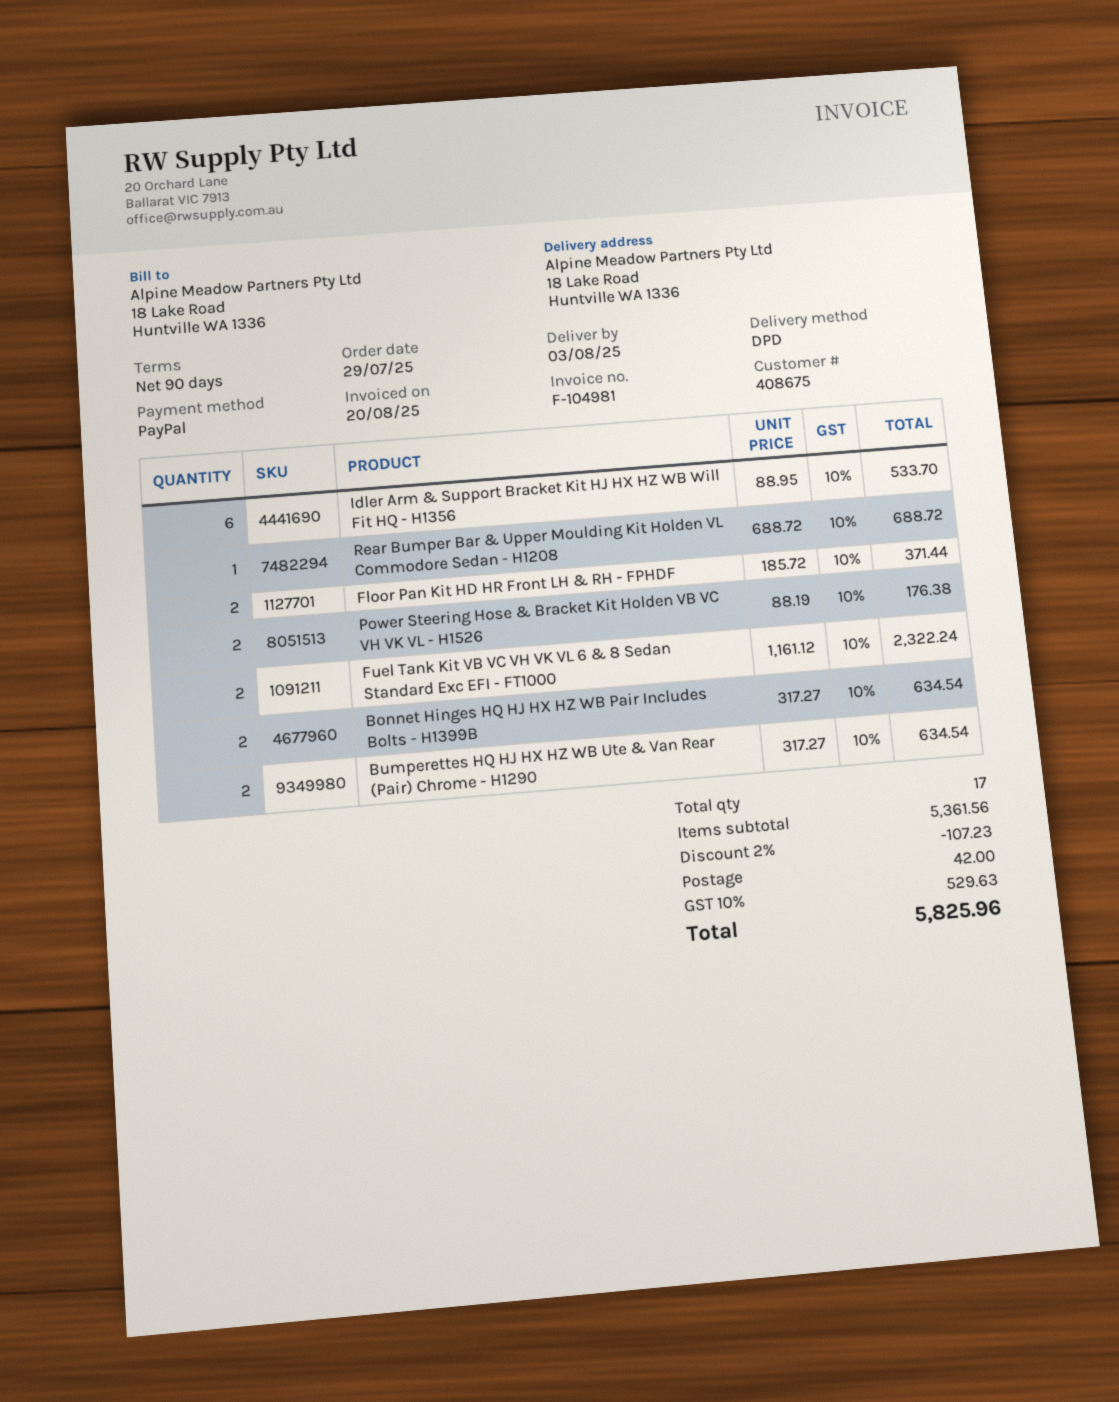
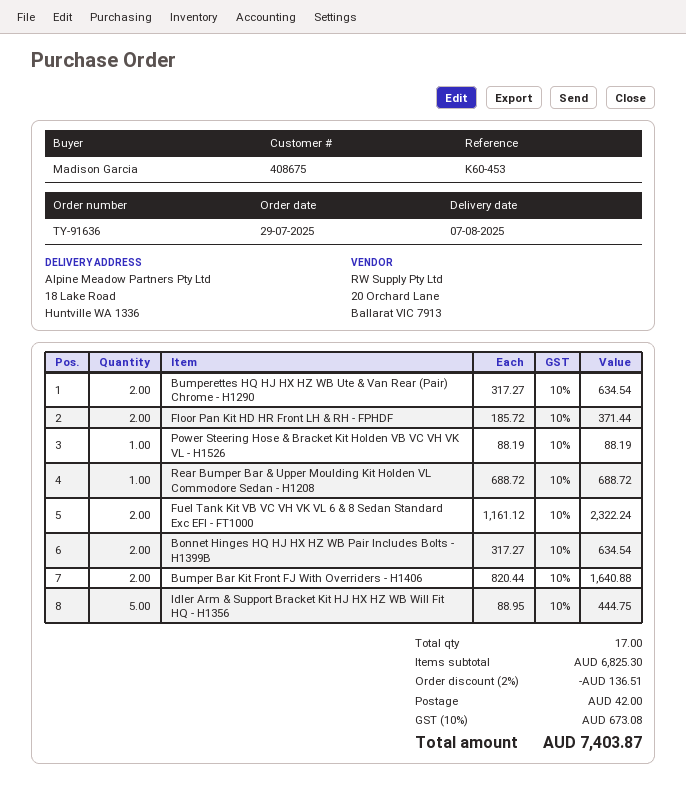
delivery date: 2025-08-03 -> 2025-08-07
Idler Arm & Support Bracket Kit HJ HX HZ WB Will Fit HQ - H1356: 6 x 88.95 = 533.70 -> 5 x 88.95 = 444.75
Power Steering Hose & Bracket Kit Holden VB VC VH VK VL - H1526: 2 x 88.19 = 176.38 -> 1 x 88.19 = 88.19
Bumper Bar Kit Front FJ With Overriders - H1406: none -> 2 x 820.44 = 1640.88
subtotal: 5361.56 -> 6825.30
discount: 2% = 107.23 -> 2% = 136.51
tax: 10% = 529.63 -> 10% = 673.08
total: 5825.96 -> 7403.87

